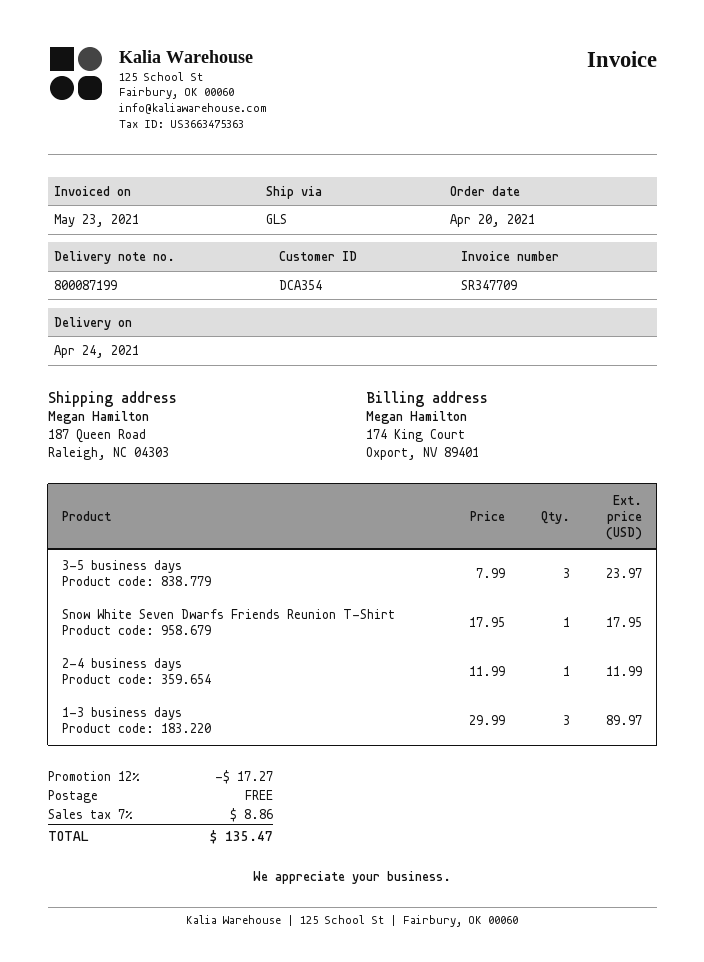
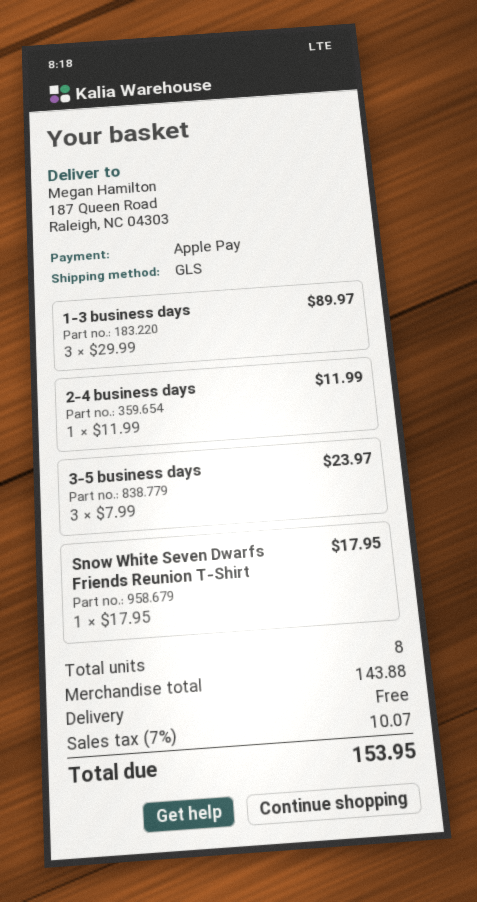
discount: 12% = 17.27 -> none
tax: 7% = 8.86 -> 7% = 10.07
total: 135.47 -> 153.95

